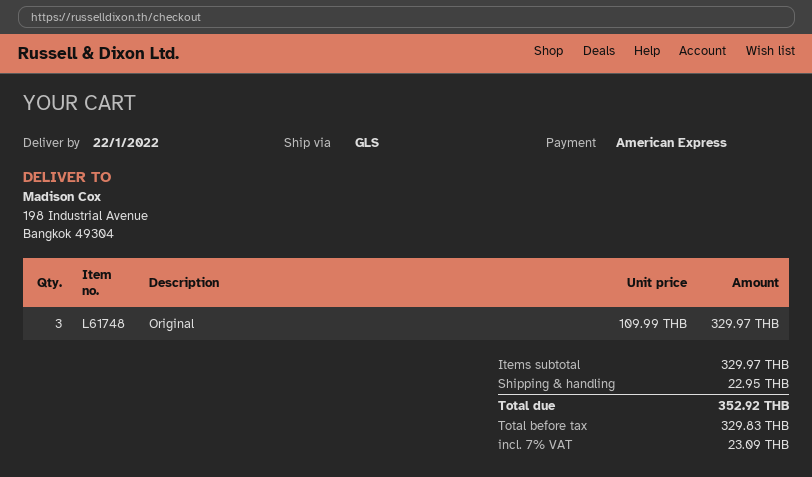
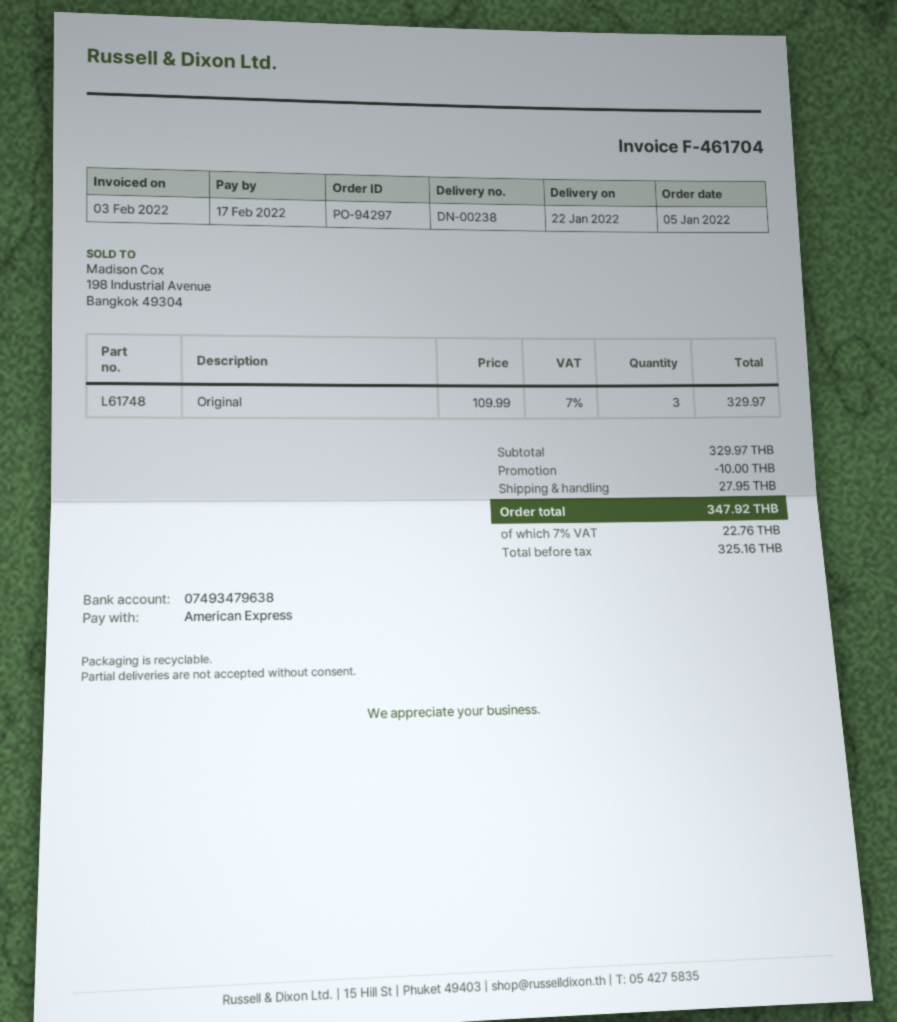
discount: none -> 10.00
shipping: 22.95 -> 27.95
net: 329.83 -> 325.16
tax: 7% = 23.09 -> 7% = 22.76
total: 352.92 -> 347.92

